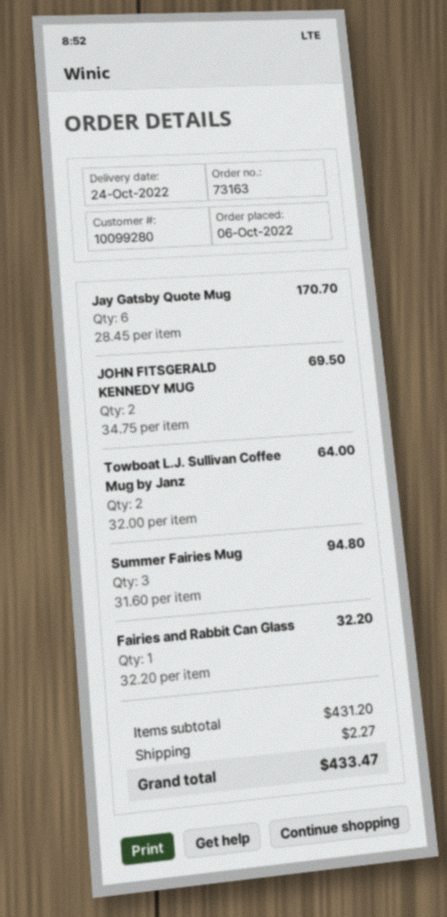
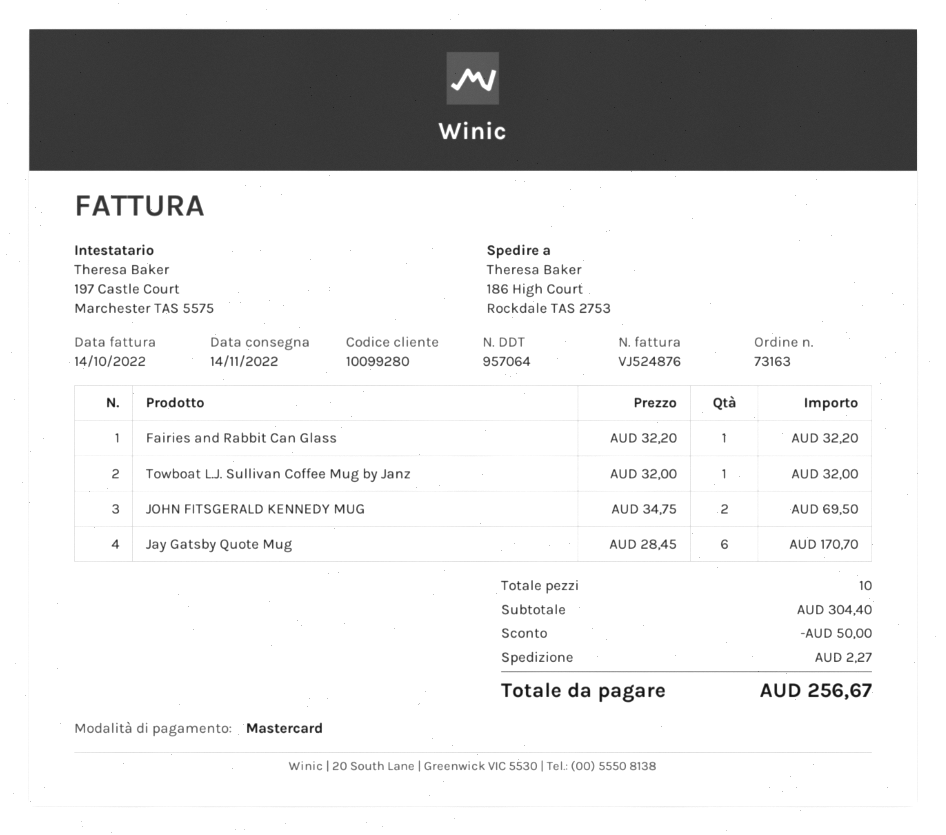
delivery date: 2022-10-24 -> 2022-11-14
Towboat L.J. Sullivan Coffee Mug by Janz: 2 x 32.00 = 64.00 -> 1 x 32.00 = 32.00
Summer Fairies Mug: 3 x 31.60 = 94.80 -> none
subtotal: 431.20 -> 304.40
discount: none -> 50.00
total: 433.47 -> 256.67

